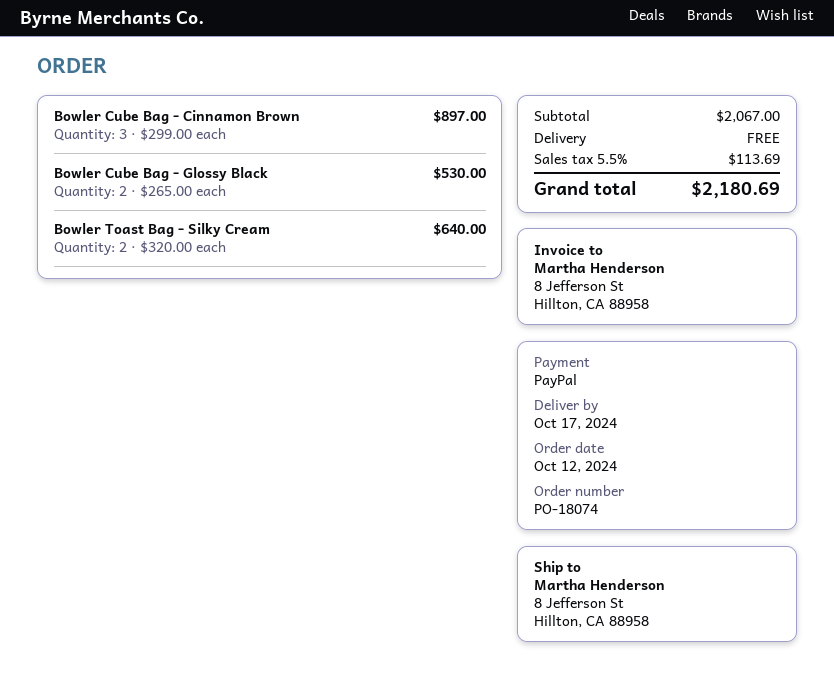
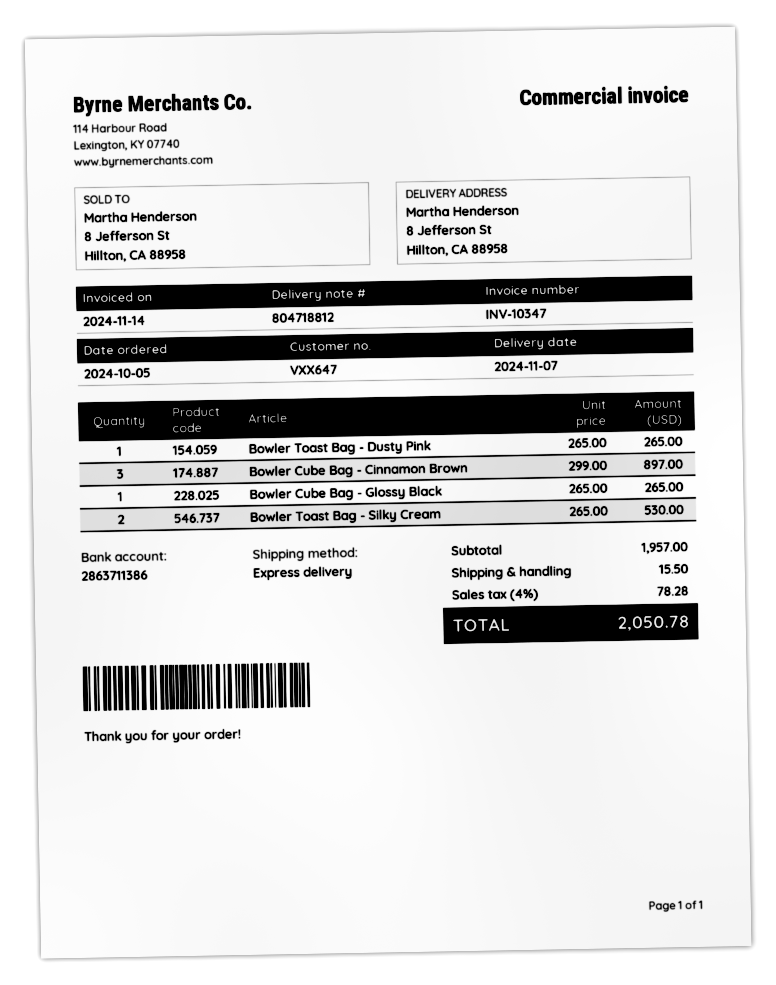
order date: 2024-10-12 -> 2024-10-05
delivery date: 2024-10-17 -> 2024-11-07
Bowler Cube Bag - Glossy Black: 2 x 265.00 = 530.00 -> 1 x 265.00 = 265.00
Bowler Toast Bag - Silky Cream: 2 x 320.00 = 640.00 -> 2 x 265.00 = 530.00
Bowler Toast Bag - Dusty Pink: none -> 1 x 265.00 = 265.00
subtotal: 2067.00 -> 1957.00
shipping: 0.00 -> 15.50
tax: 5.5% = 113.69 -> 4% = 78.28
total: 2180.69 -> 2050.78

